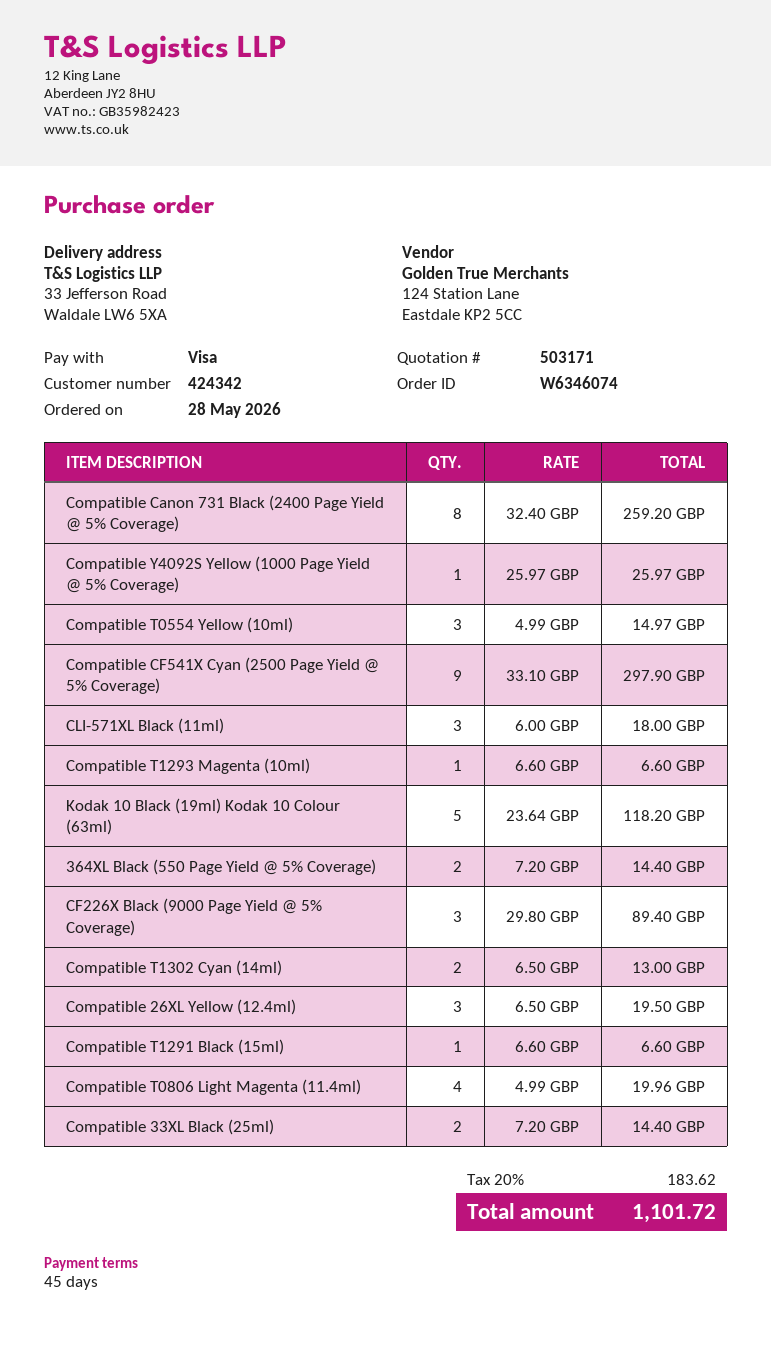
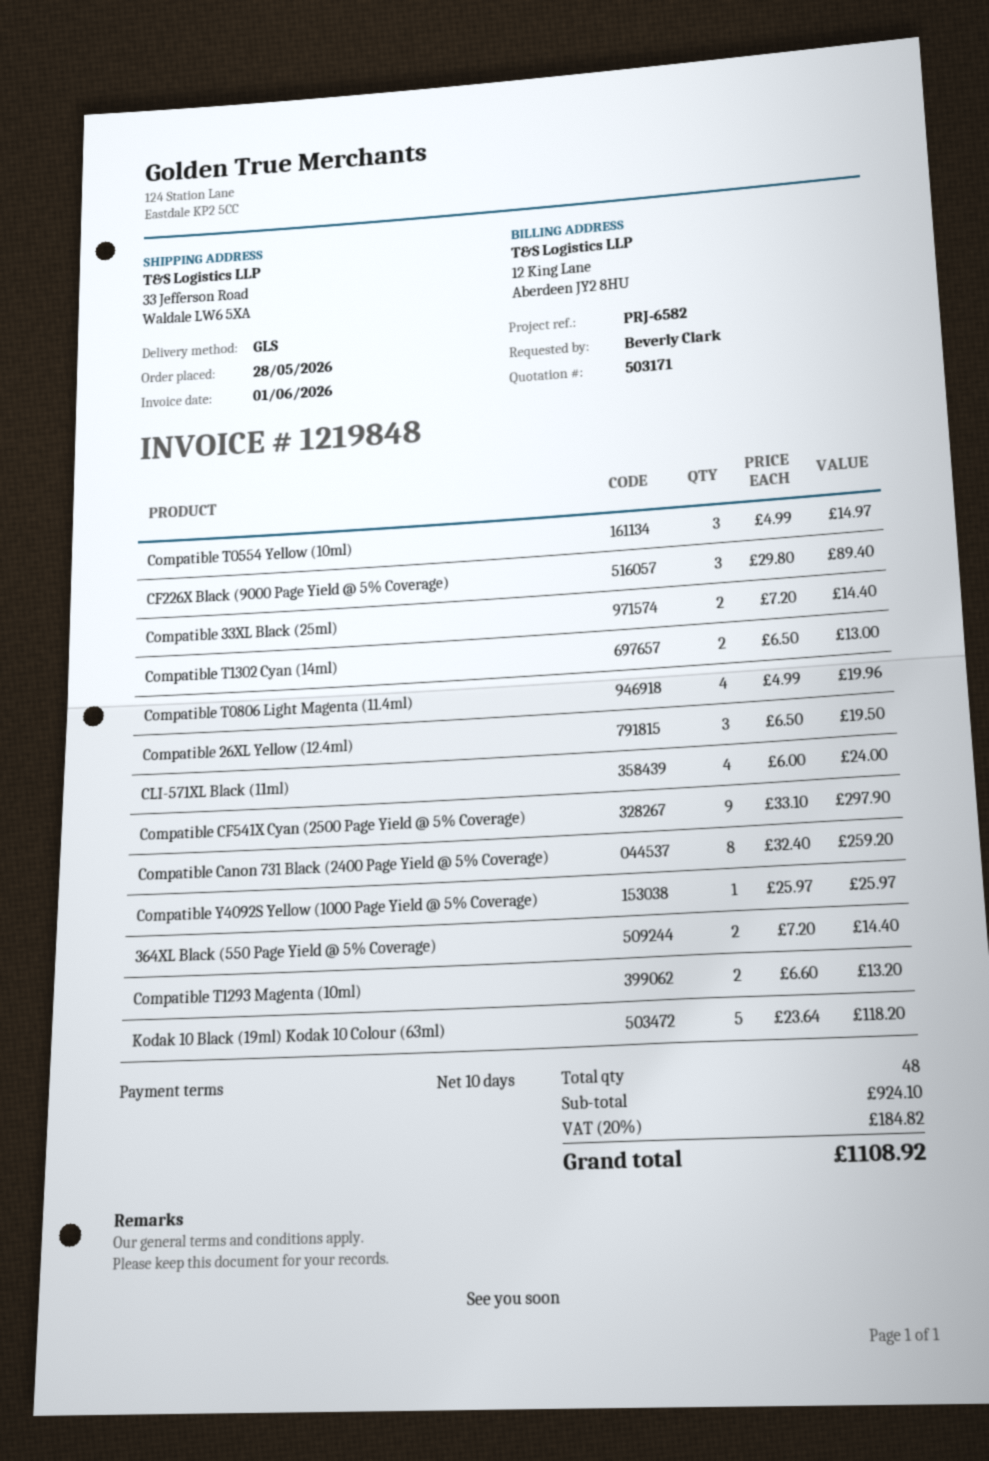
payment terms: 45 days -> 10 days
CLI-571XL Black (11ml): 3 x 6.00 = 18.00 -> 4 x 6.00 = 24.00
Compatible T1293 Magenta (10ml): 1 x 6.60 = 6.60 -> 2 x 6.60 = 13.20
Compatible T1291 Black (15ml): 1 x 6.60 = 6.60 -> none
tax: 20% = 183.62 -> 20% = 184.82
total: 1101.72 -> 1108.92

